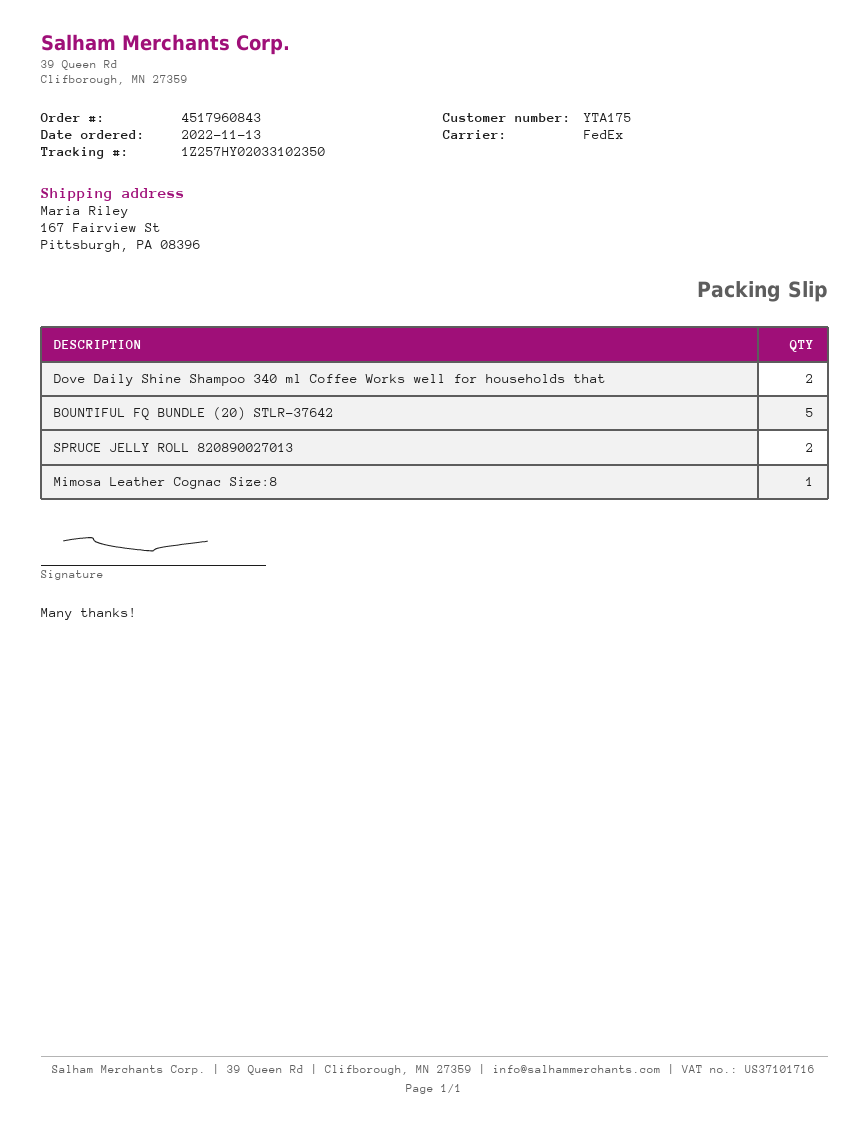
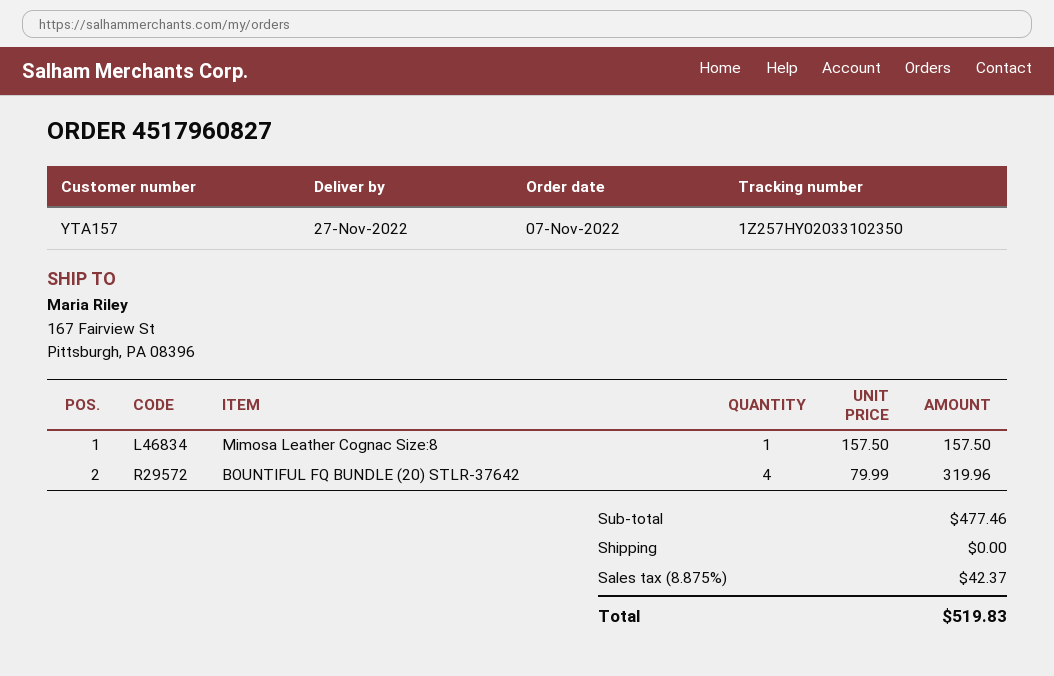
order number: 4517960843 -> 4517960827
order date: 2022-11-13 -> 2022-11-07
customer number: YTA175 -> YTA157
Dove Daily Shine Shampoo 340 ml Coffee Works well for households that: 2 -> none
BOUNTIFUL FQ BUNDLE (20) STLR-37642: 5 -> 4
SPRUCE JELLY ROLL 820890027013: 2 -> none

